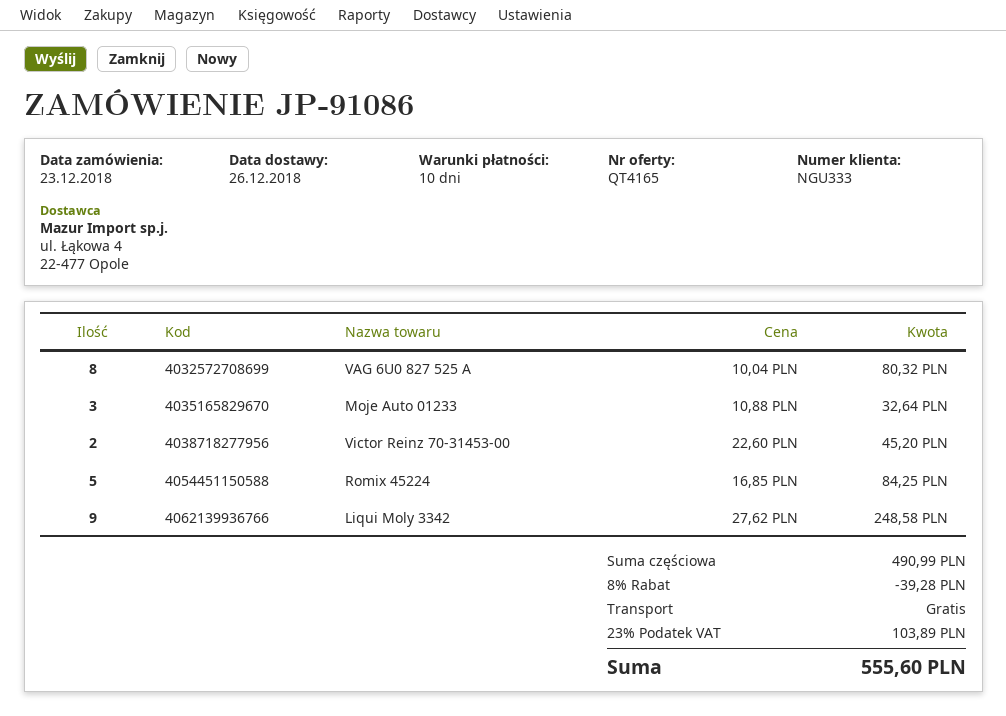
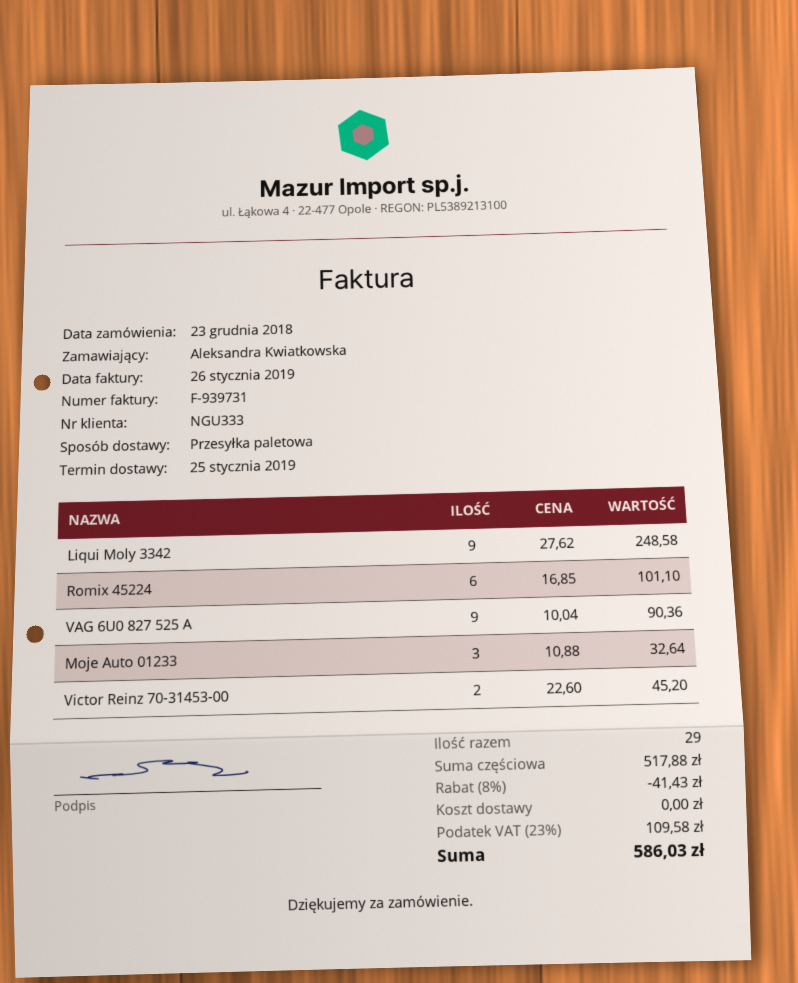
delivery date: 2018-12-26 -> 2019-01-25
VAG 6U0 827 525 A: 8 x 10.04 = 80.32 -> 9 x 10.04 = 90.36
Romix 45224: 5 x 16.85 = 84.25 -> 6 x 16.85 = 101.10
subtotal: 490.99 -> 517.88
discount: 8% = 39.28 -> 8% = 41.43
tax: 23% = 103.89 -> 23% = 109.58
total: 555.60 -> 586.03

